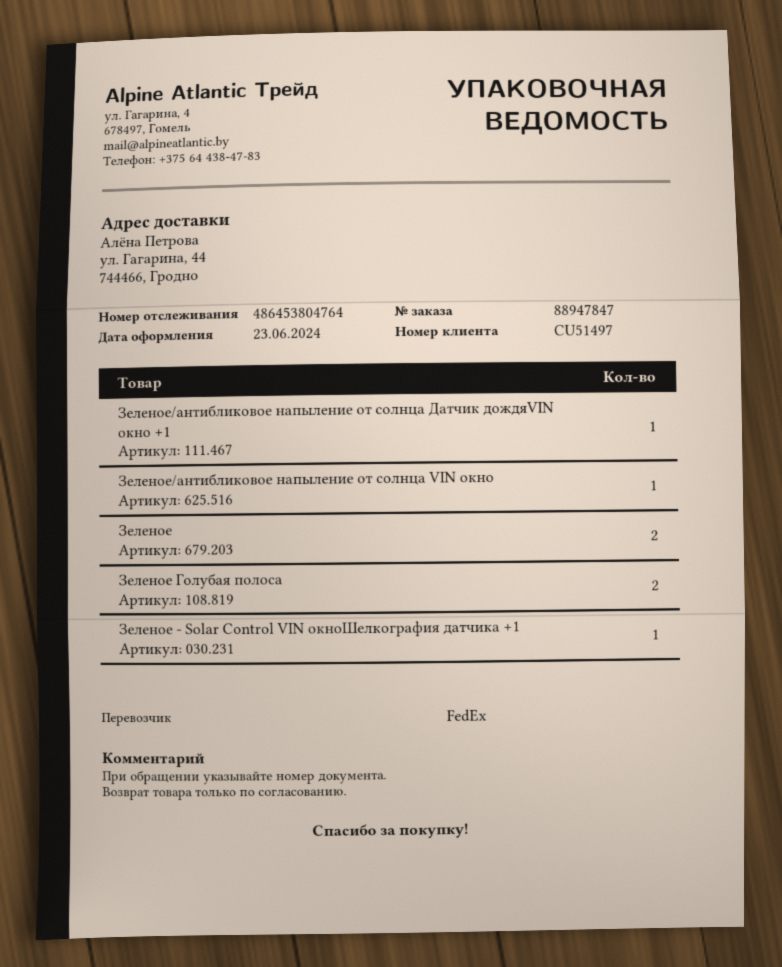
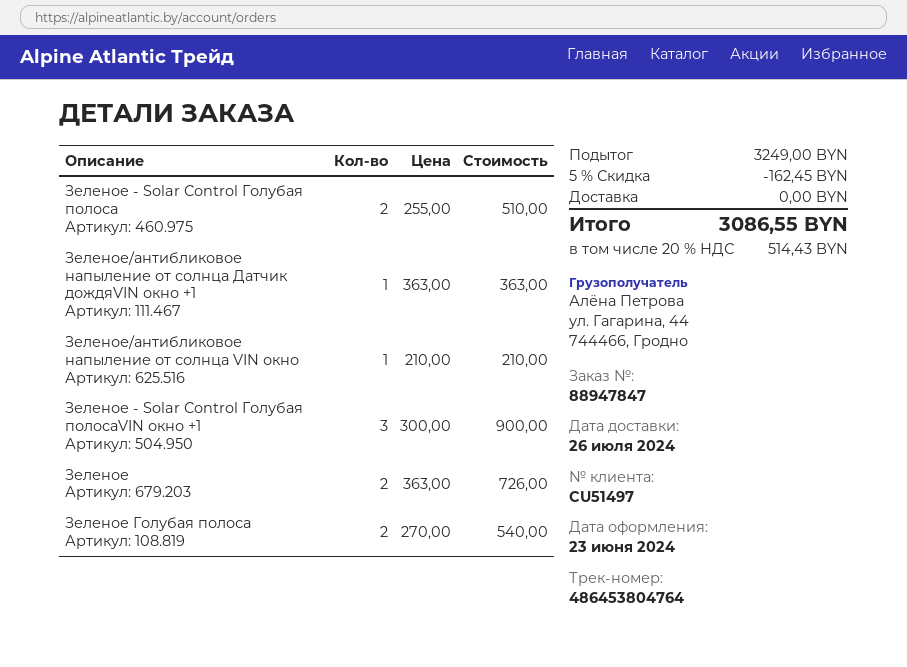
Зеленое - Solar Control VIN окноШелкография датчика +1: 1 -> none
Зеленое - Solar Control Голубая полоса: none -> 2
Зеленое - Solar Control Голубая полосаVIN окно +1: none -> 3

